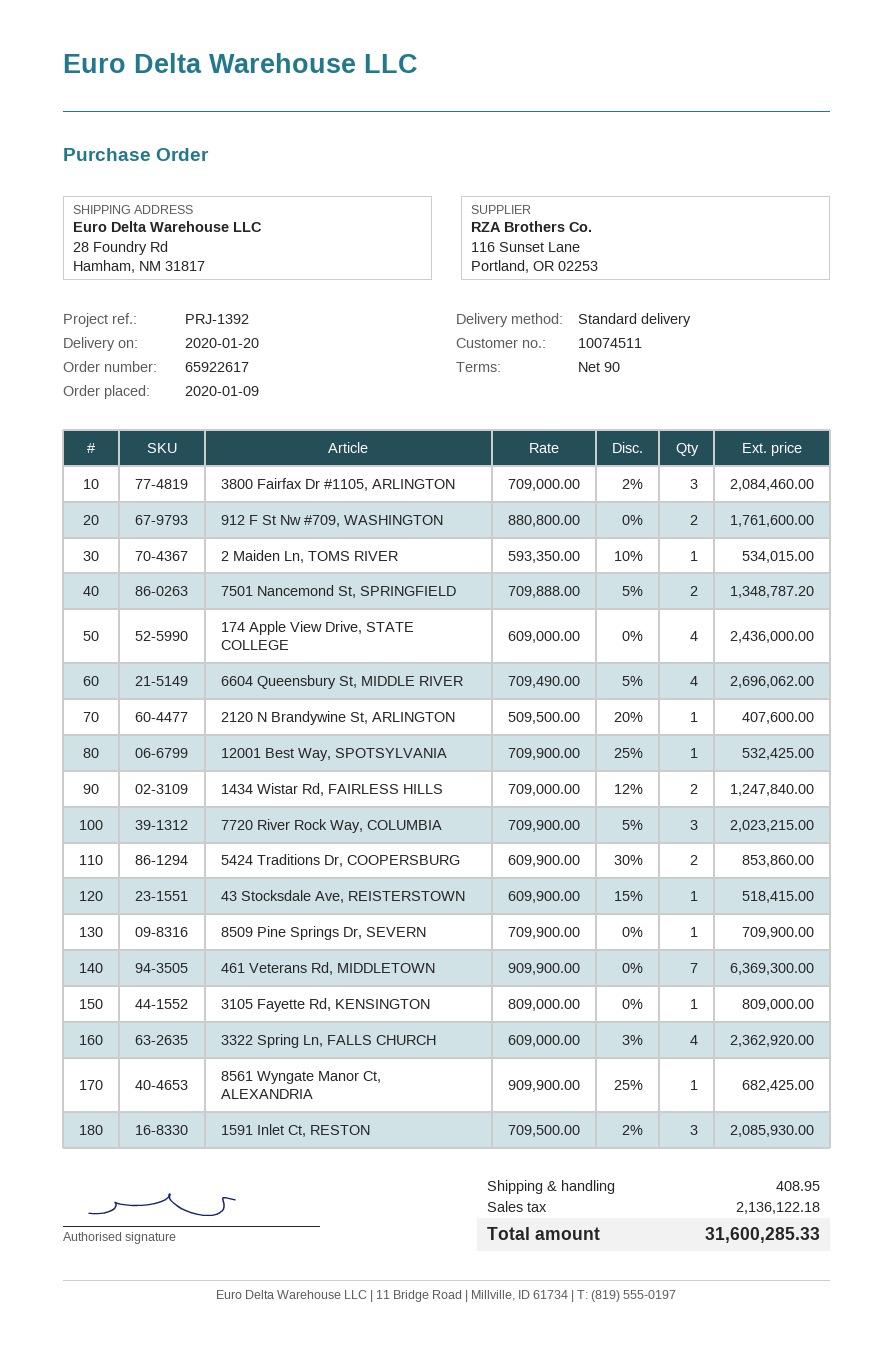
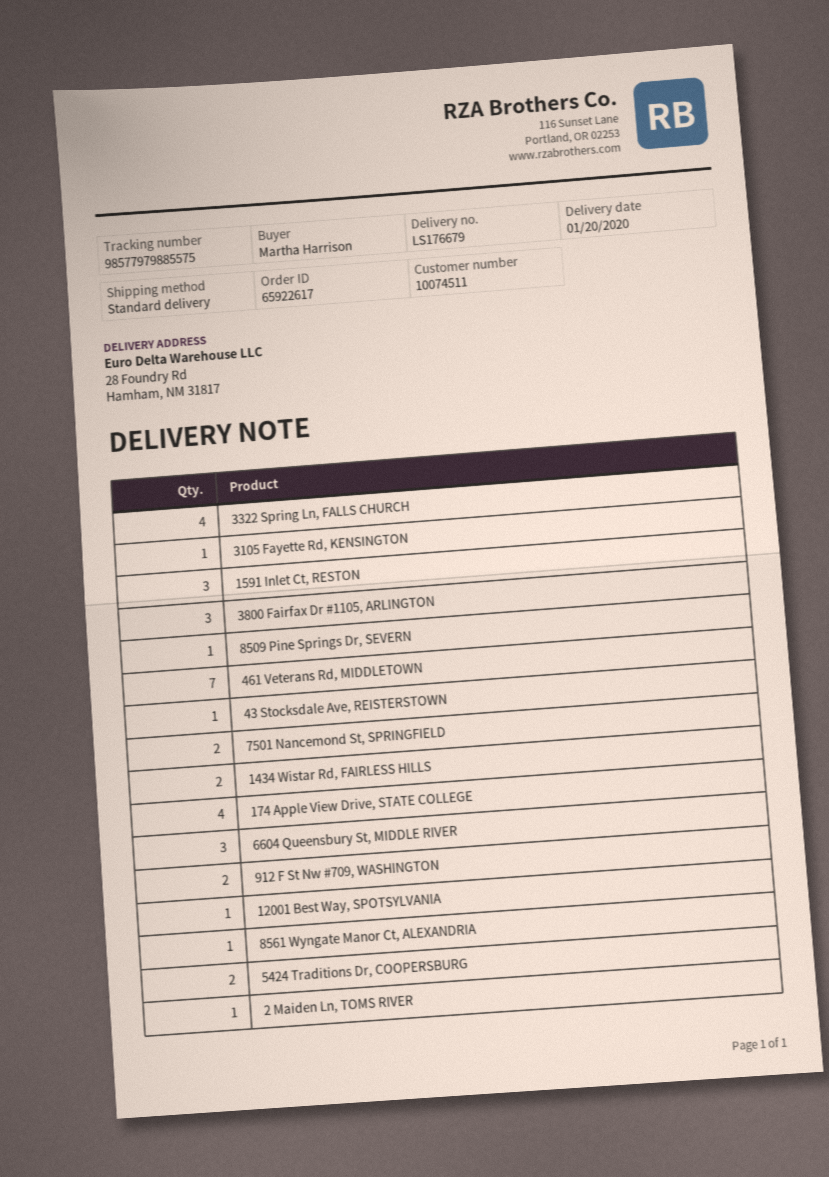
6604 Queensbury St, MIDDLE RIVER: 4 -> 3
2120 N Brandywine St, ARLINGTON: 1 -> none
7720 River Rock Way, COLUMBIA: 3 -> none

